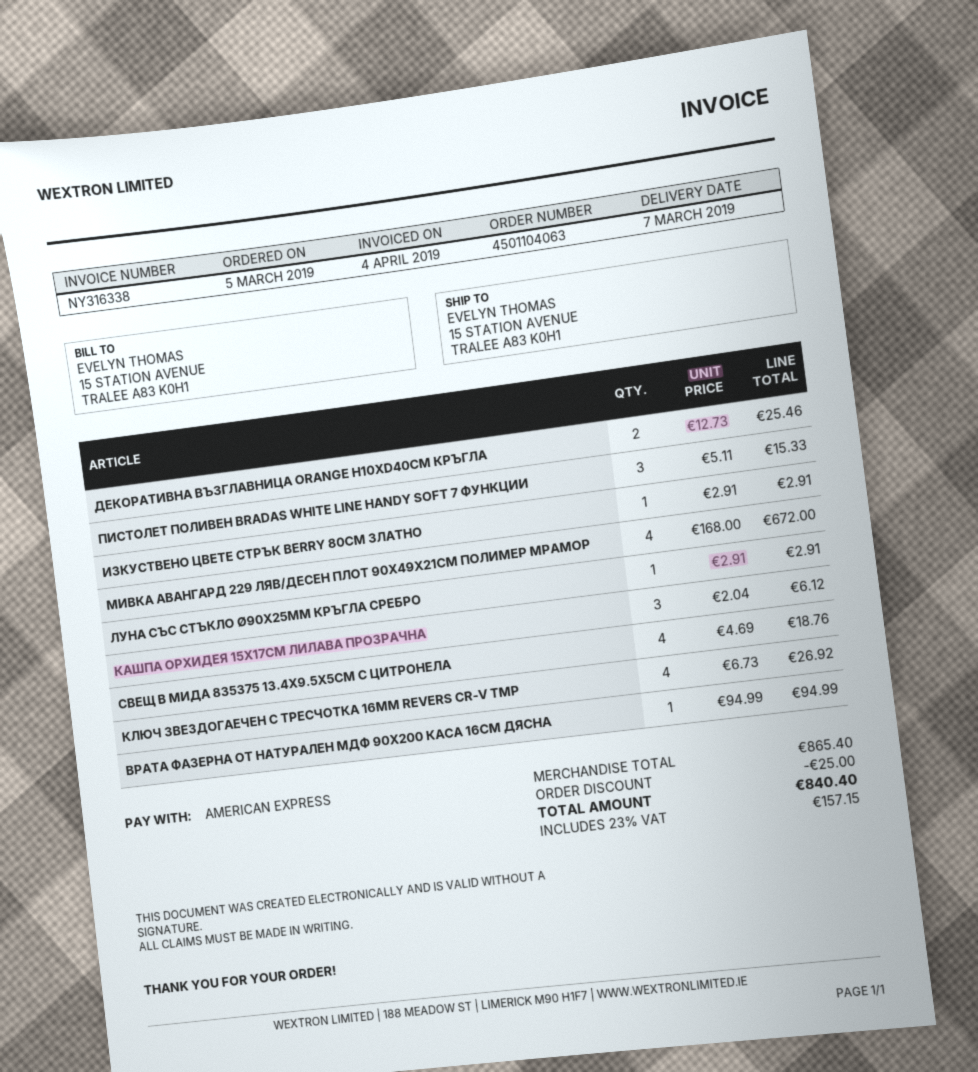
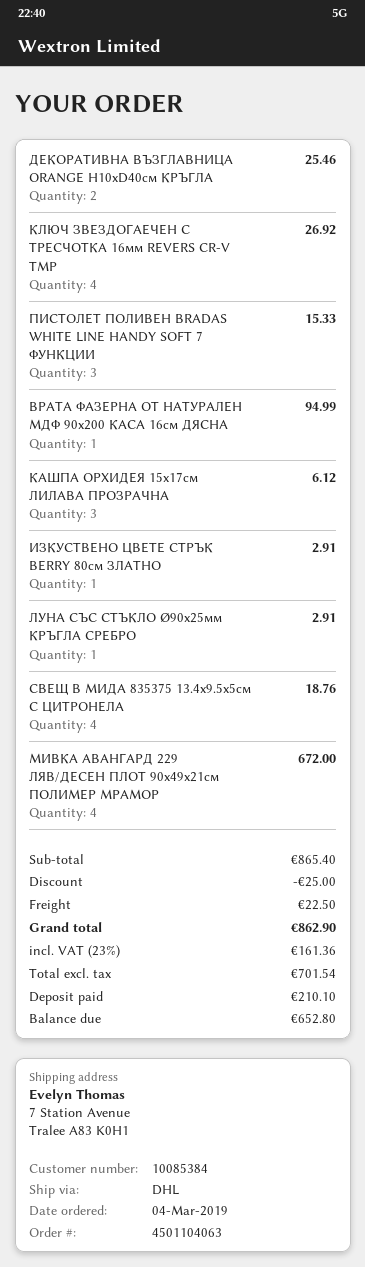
order date: 2019-03-05 -> 2019-03-04
ship to: 15 STATION AVENUE, TRALEE A83 K0H1 -> 7 Station Avenue, Tralee A83 K0H1
shipping: none -> 22.50
tax: 23% = 157.15 -> 23% = 161.36
total: 840.40 -> 862.90

